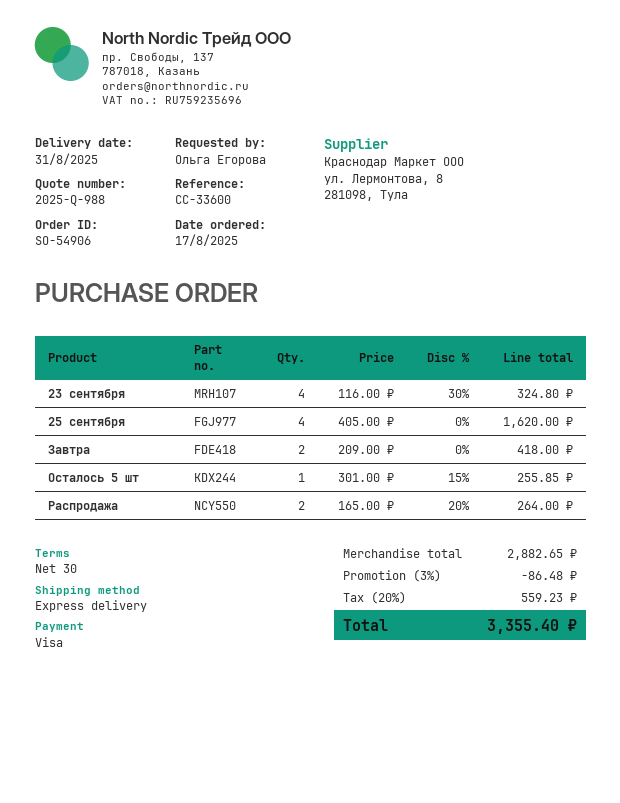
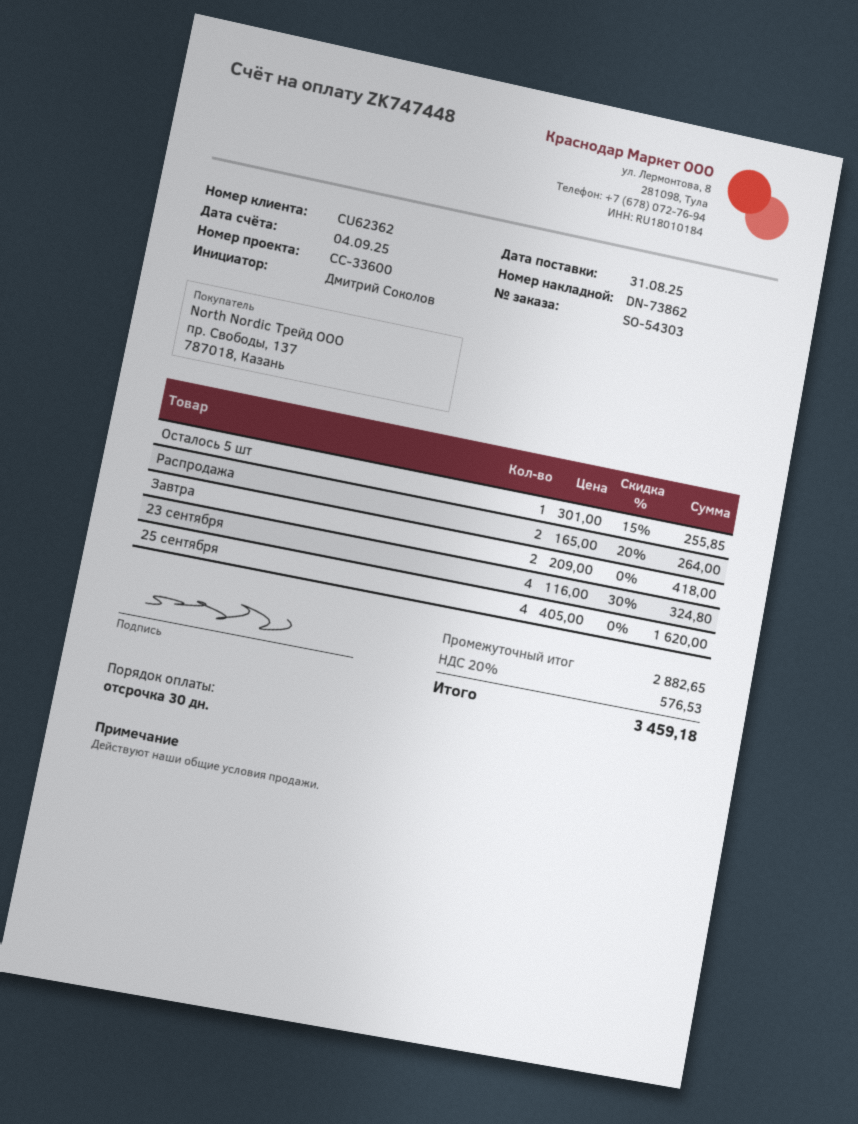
order number: SO-54906 -> SO-54303
ordered by: Ольга Егорова -> Дмитрий Соколов
discount: 3% = 86.48 -> none
tax: 20% = 559.23 -> 20% = 576.53
total: 3355.40 -> 3459.18

